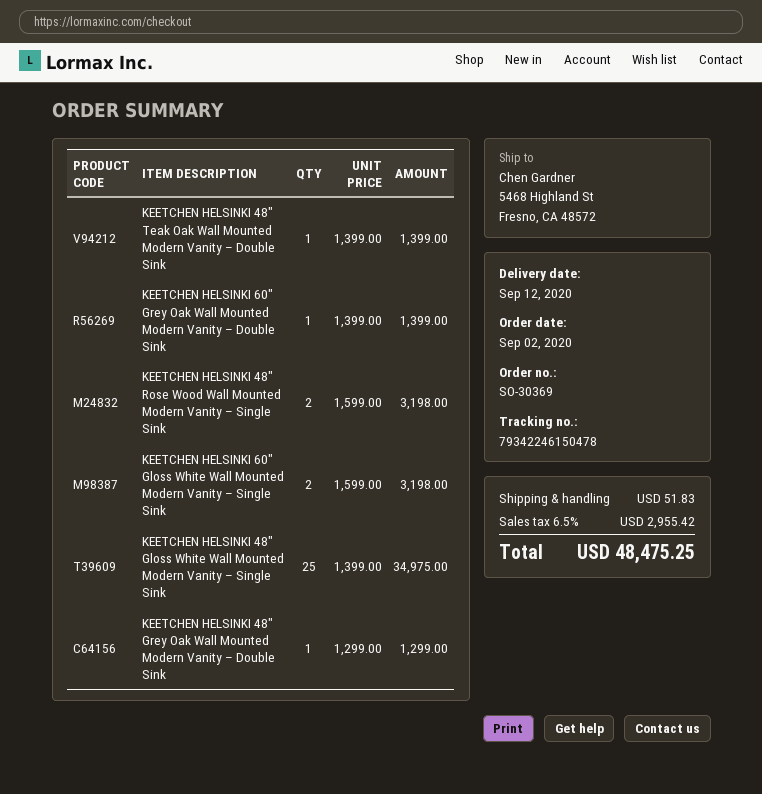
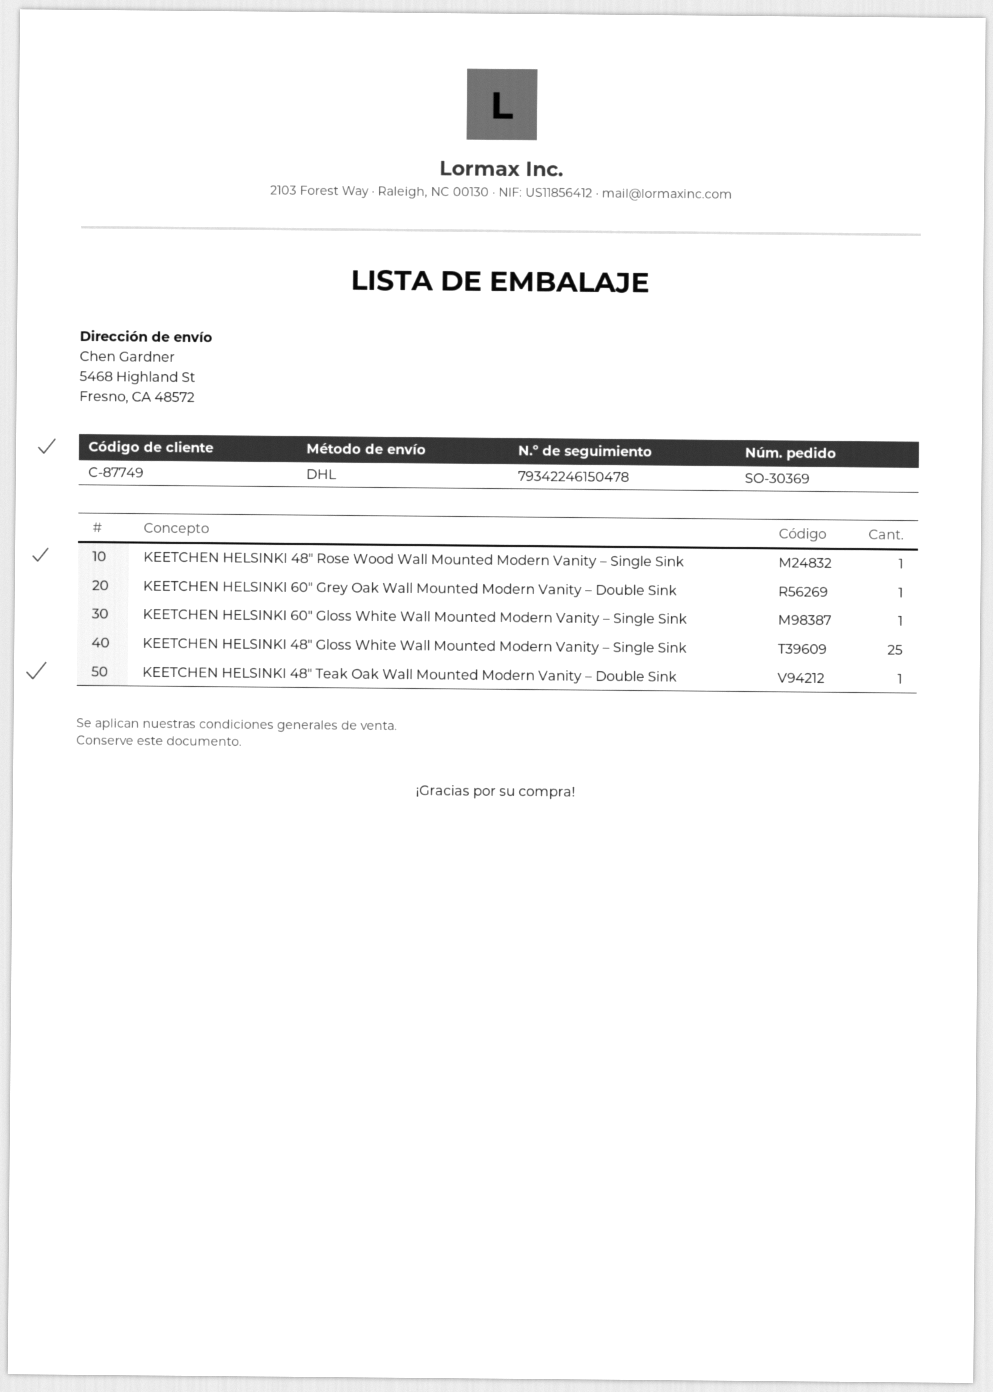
KEETCHEN HELSINKI 48″ Rose Wood Wall Mounted Modern Vanity – Single Sink: 2 -> 1
KEETCHEN HELSINKI 60″ Gloss White Wall Mounted Modern Vanity – Single Sink: 2 -> 1
KEETCHEN HELSINKI 48″ Grey Oak Wall Mounted Modern Vanity – Double Sink: 1 -> none

